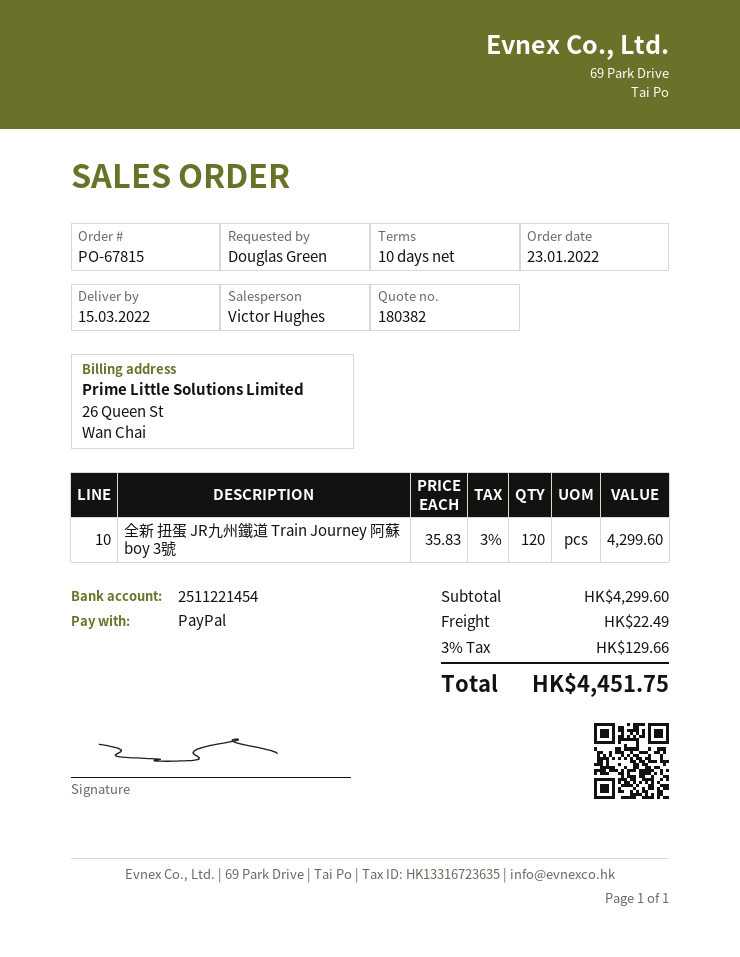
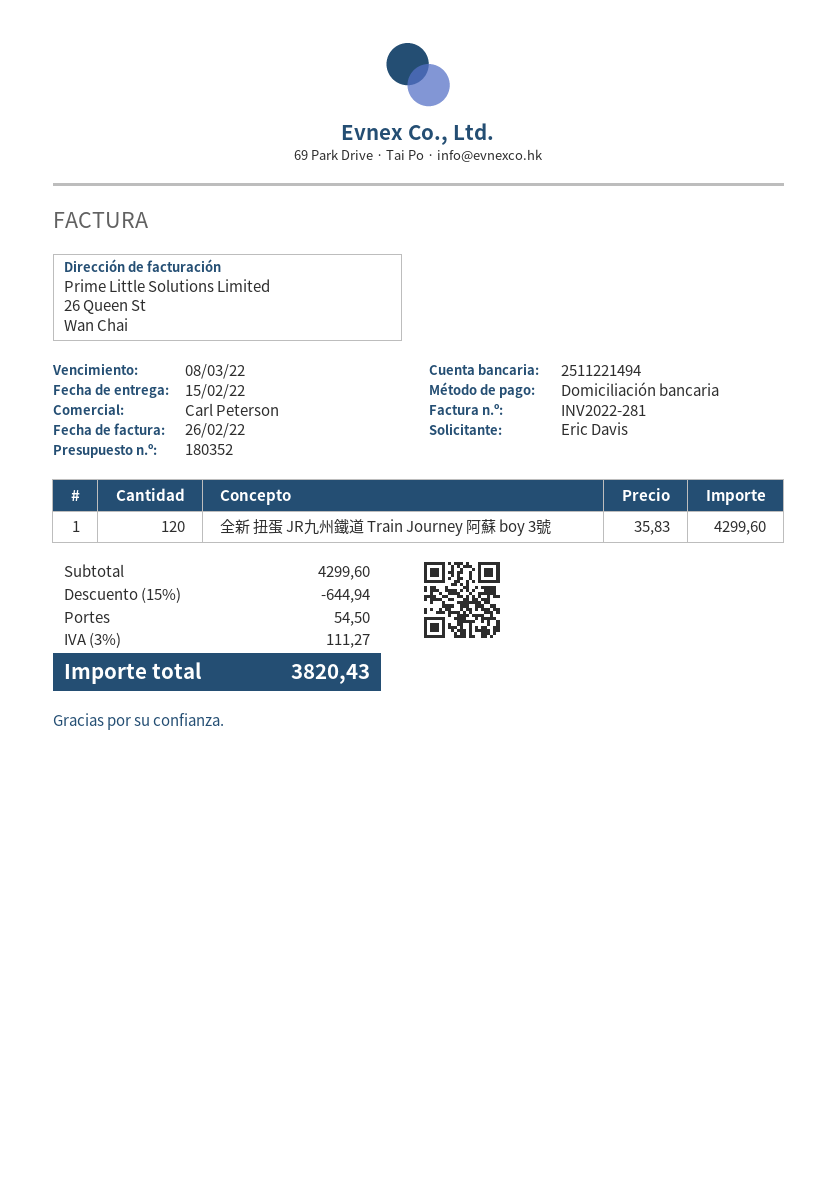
quote number: 180382 -> 180352
delivery date: 2022-03-15 -> 2022-02-15
ordered by: Douglas Green -> Eric Davis
sales rep: Victor Hughes -> Carl Peterson
payment method: PayPal -> direct debit
bank account: 2511221454 -> 2511221494
discount: none -> 15% = 644.94
shipping: 22.49 -> 54.50
tax: 3% = 129.66 -> 3% = 111.27
total: 4451.75 -> 3820.43

